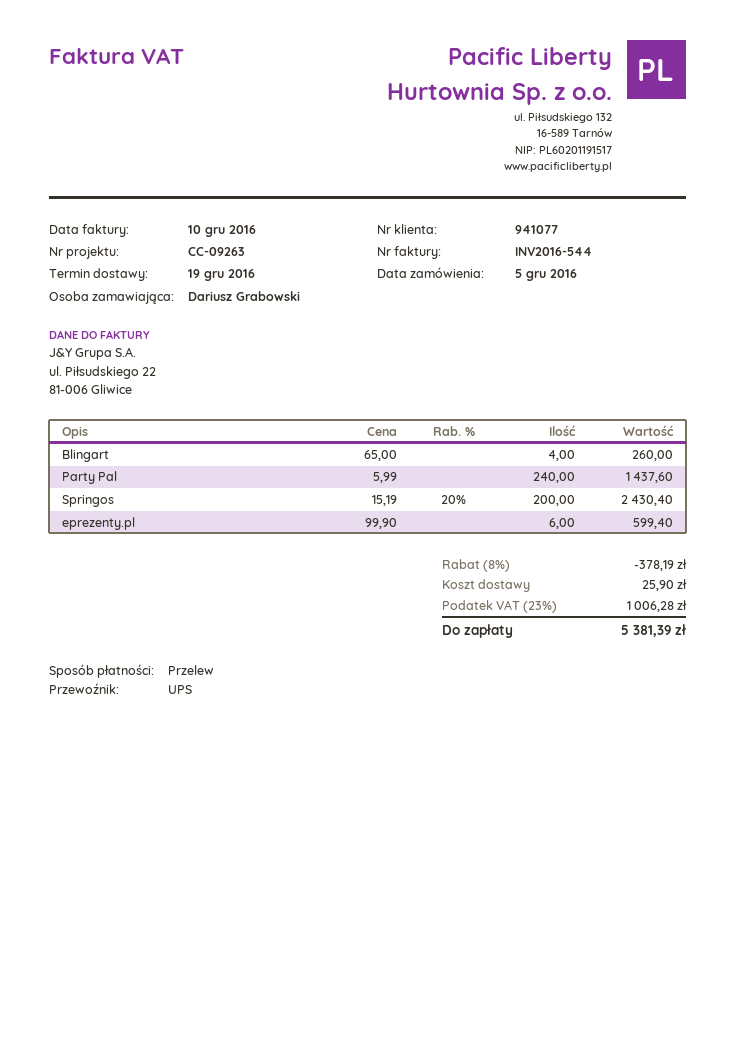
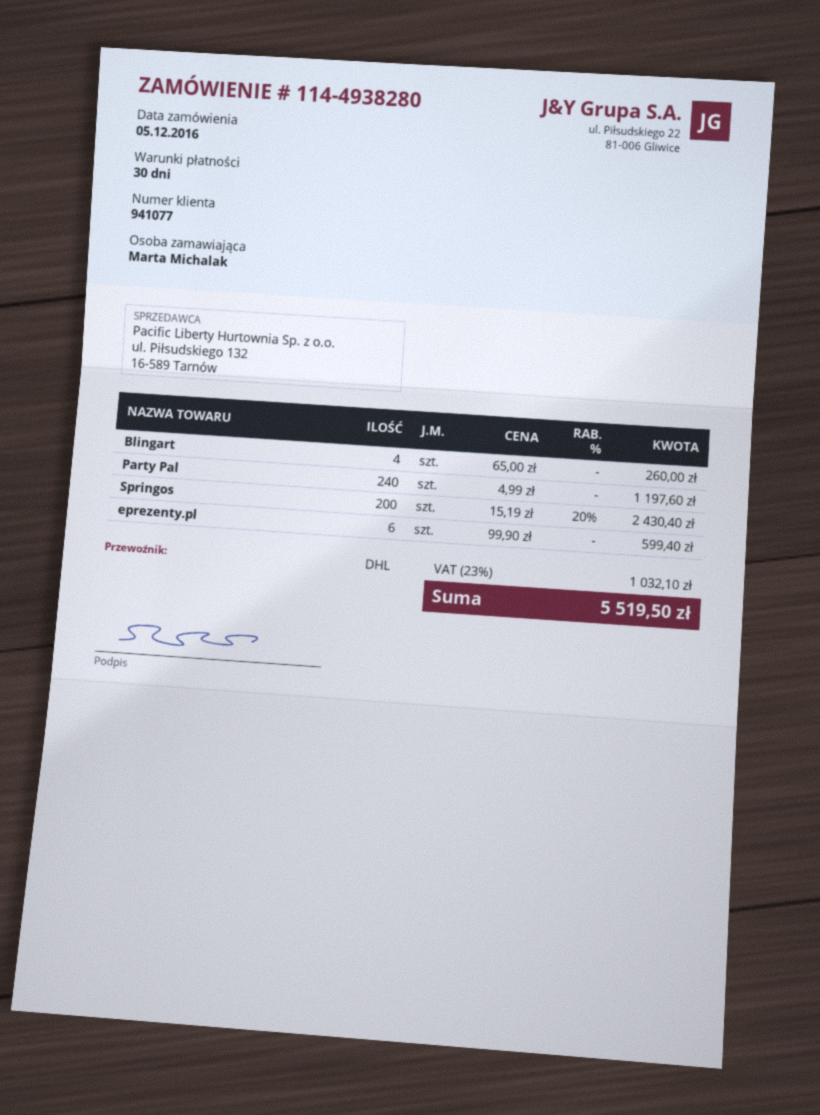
ordered by: Dariusz Grabowski -> Marta Michalak
shipping method: UPS -> DHL
Party Pal: 240 x 5.99 = 1437.60 -> 240 x 4.99 = 1197.60
discount: 8% = 378.19 -> none
shipping: 25.90 -> none
tax: 23% = 1006.28 -> 23% = 1032.10
total: 5381.39 -> 5519.50

